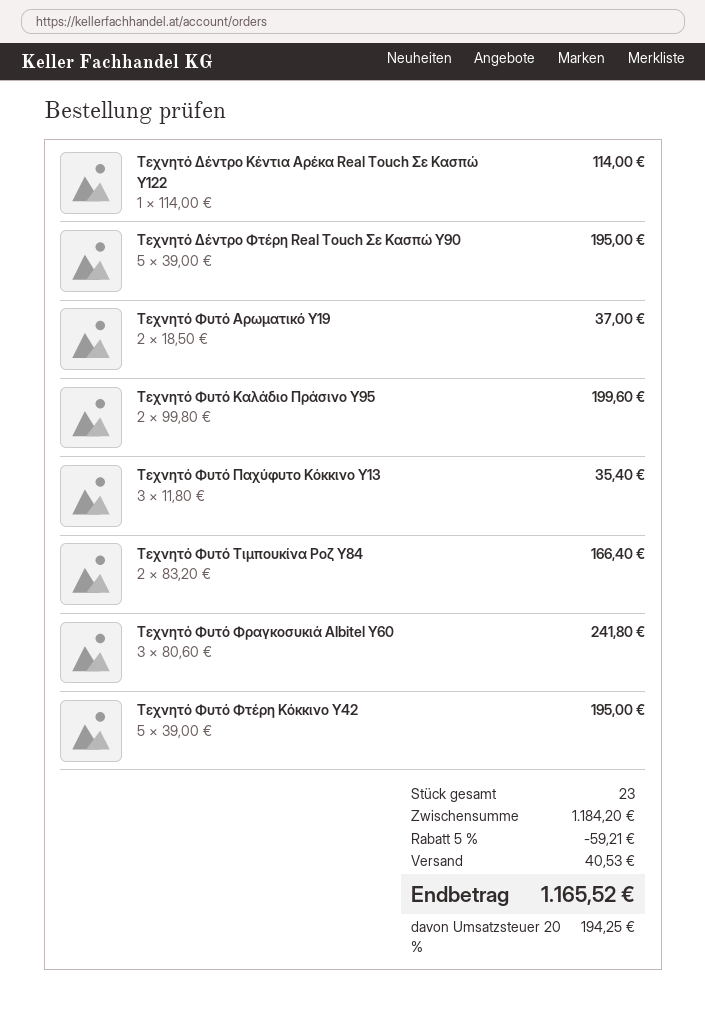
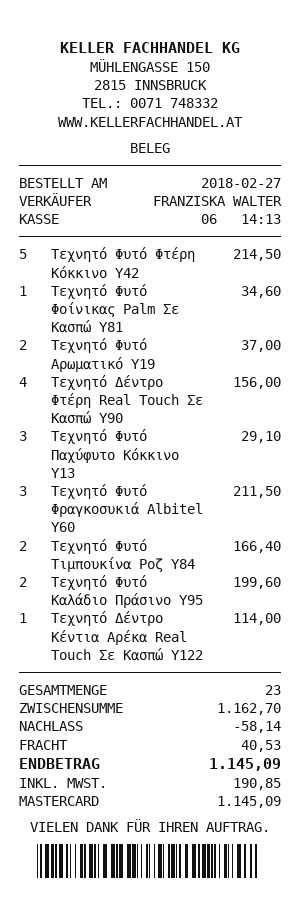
Τεχνητό Δέντρο Φτέρη Real Touch Σε Κασπώ Y90: 5 for 195.00 -> 4 for 156.00
Τεχνητό Φυτό Παχύφυτο Κόκκινο Υ13: 3 for 35.40 -> 3 for 29.10
Τεχνητό Φυτό Φραγκοσυκιά Albitel Υ60: 3 for 241.80 -> 3 for 211.50
Τεχνητό Φυτό Φτέρη Κόκκινο Υ42: 5 for 195.00 -> 5 for 214.50
Τεχνητό Φυτό Φοίνικας Palm Σε Κασπώ Υ81: none -> 1 for 34.60
subtotal: 1184.20 -> 1162.70
discount: 59.21 -> 58.14
tax: 194.25 -> 190.85
total: 1165.52 -> 1145.09

